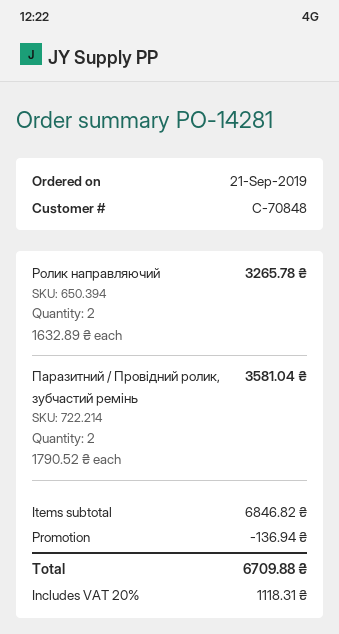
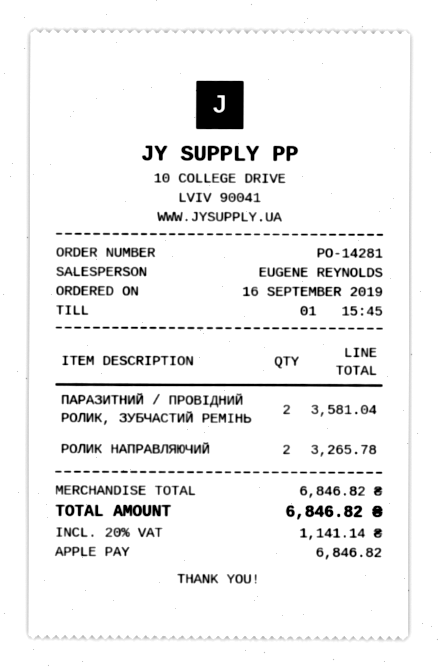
order date: 2019-09-21 -> 2019-09-16
discount: 136.94 -> none
tax: 20% = 1118.31 -> 20% = 1141.14
total: 6709.88 -> 6846.82

